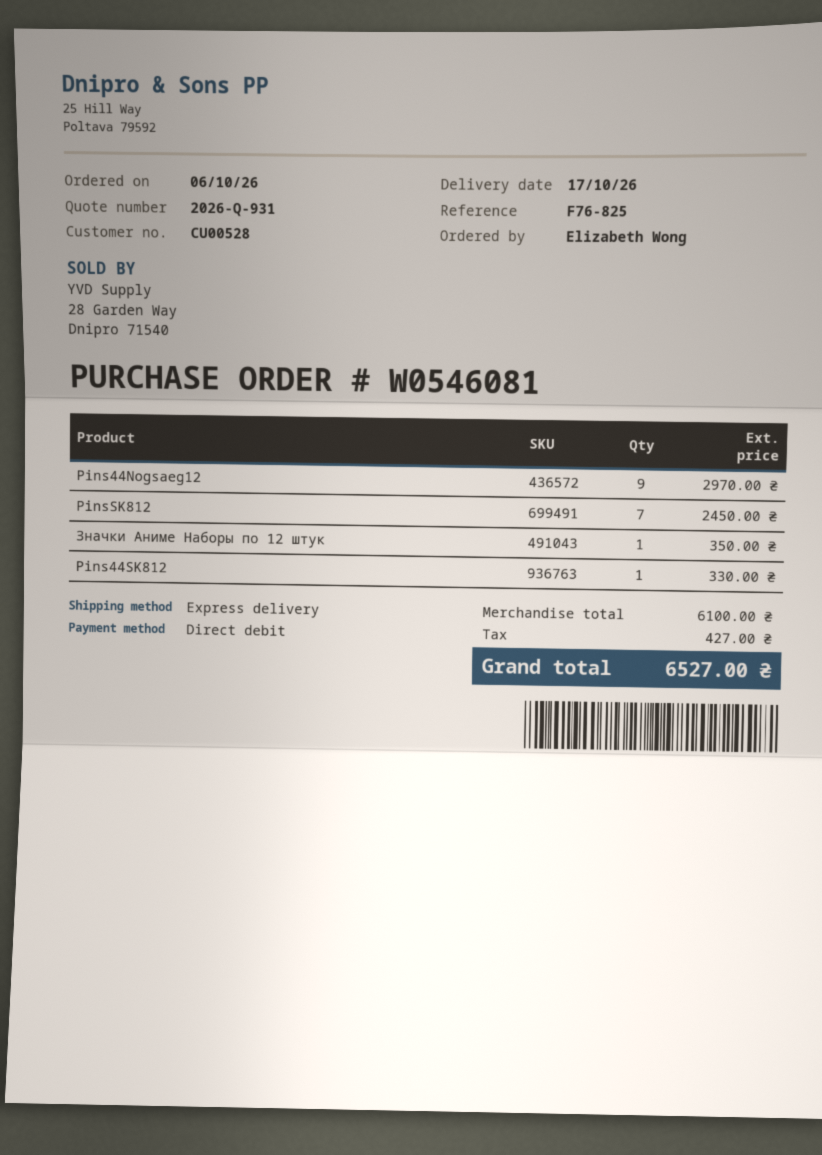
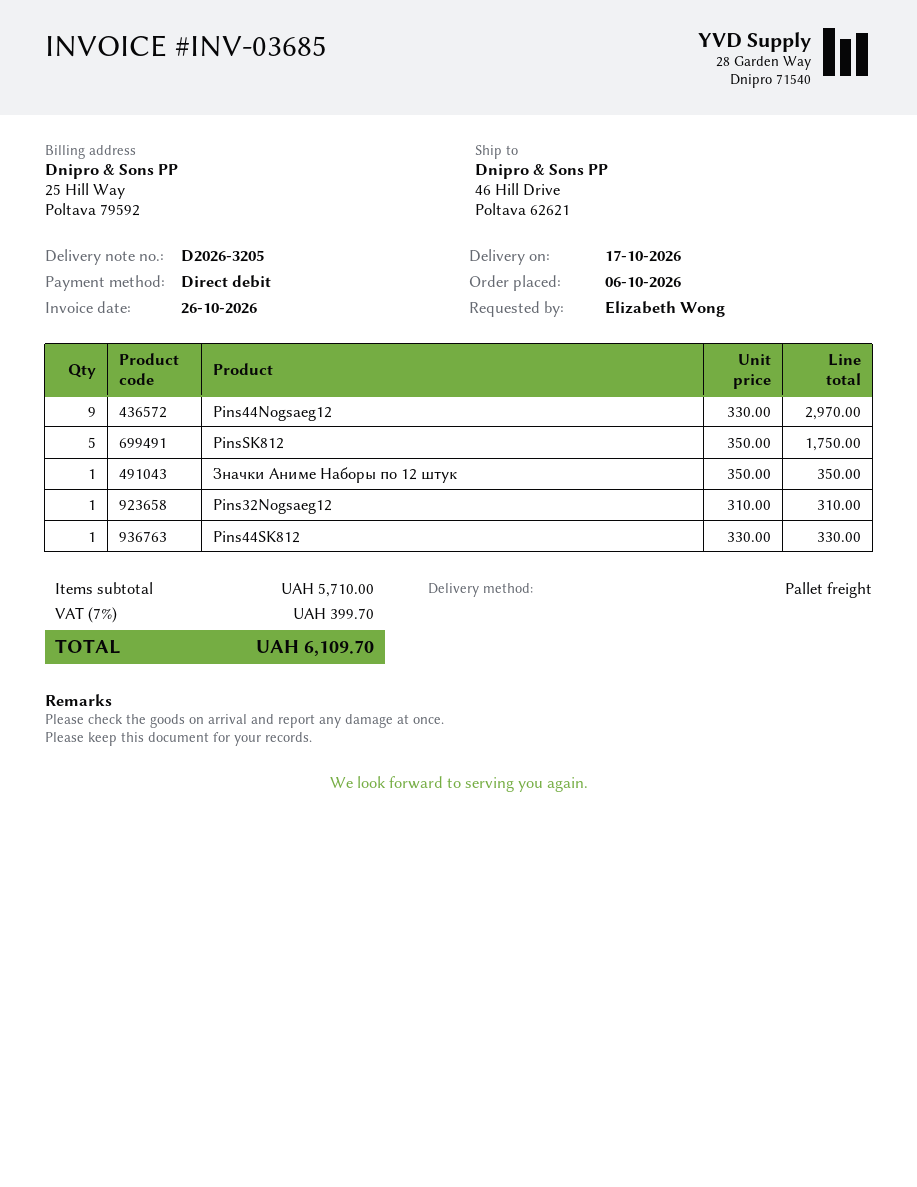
shipping method: express -> pallet freight
PinsSK812: 7 for 2450.00 -> 5 for 1750.00
Pins32Nogsaeg12: none -> 1 for 310.00
subtotal: 6100.00 -> 5710.00
tax: 427.00 -> 399.70
total: 6527.00 -> 6109.70

